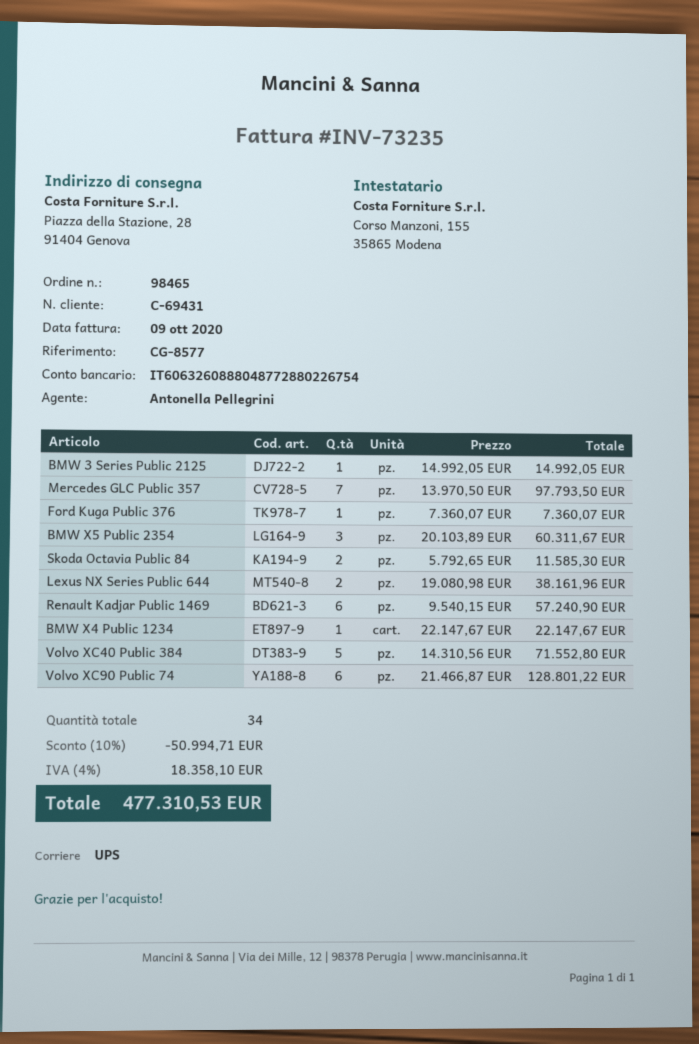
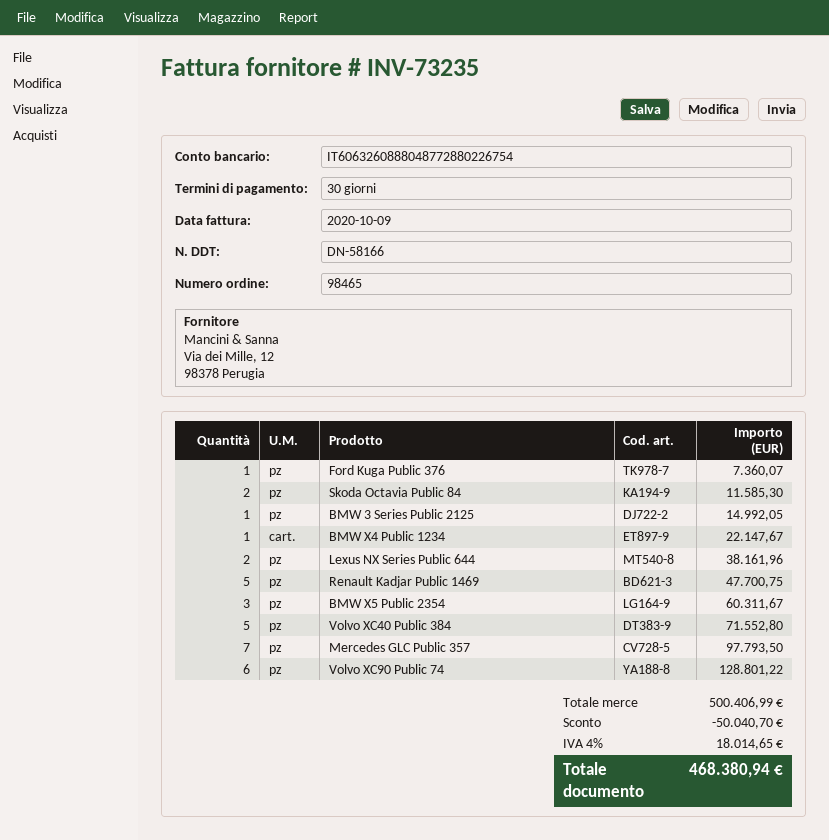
Renault Kadjar Public 1469: 6 for 57240.90 -> 5 for 47700.75
discount: 50994.71 -> 50040.70
tax: 4% = 18358.10 -> 4% = 18014.65
total: 477310.53 -> 468380.94

